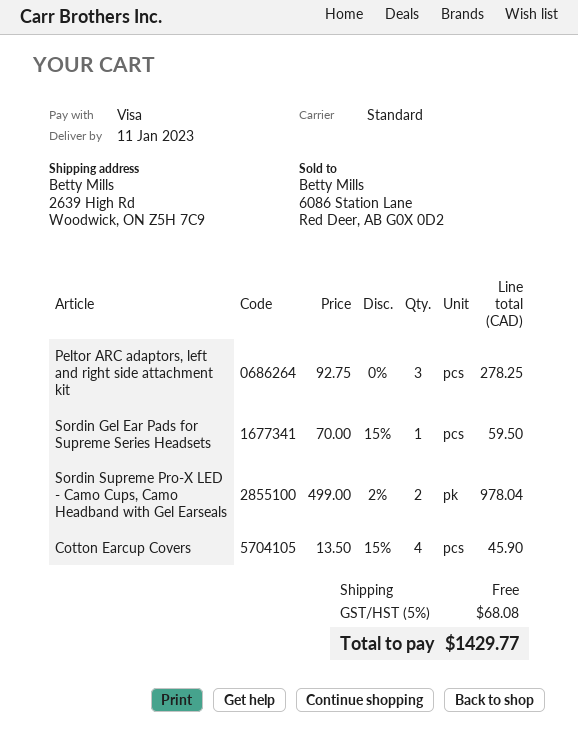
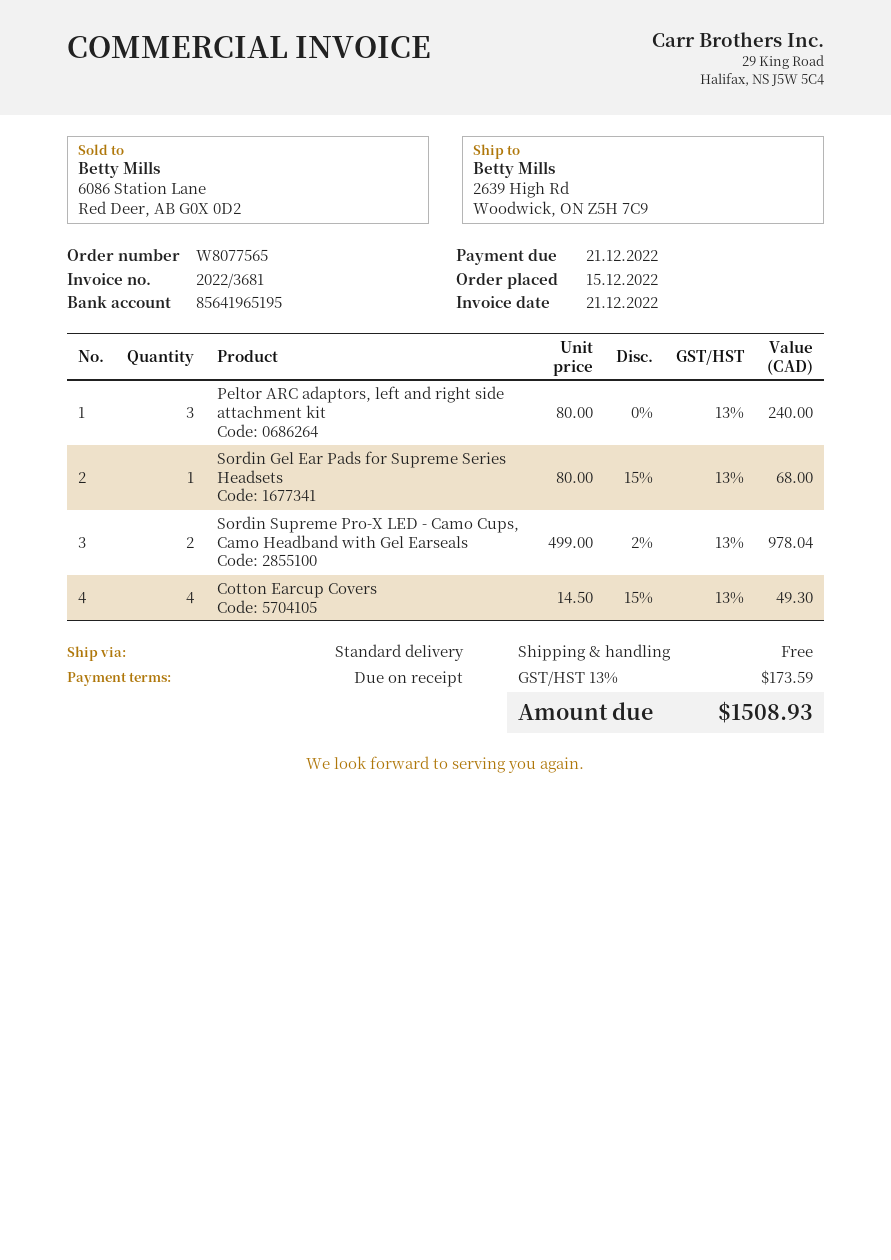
Peltor ARC adaptors, left and right side attachment kit: 3 x 92.75 = 278.25 -> 3 x 80.00 = 240.00
Sordin Gel Ear Pads for Supreme Series Headsets: 1 x 70.00 - 15% = 59.50 -> 1 x 80.00 - 15% = 68.00
Cotton Earcup Covers: 4 x 13.50 - 15% = 45.90 -> 4 x 14.50 - 15% = 49.30
tax: 5% = 68.08 -> 13% = 173.59
total: 1429.77 -> 1508.93

